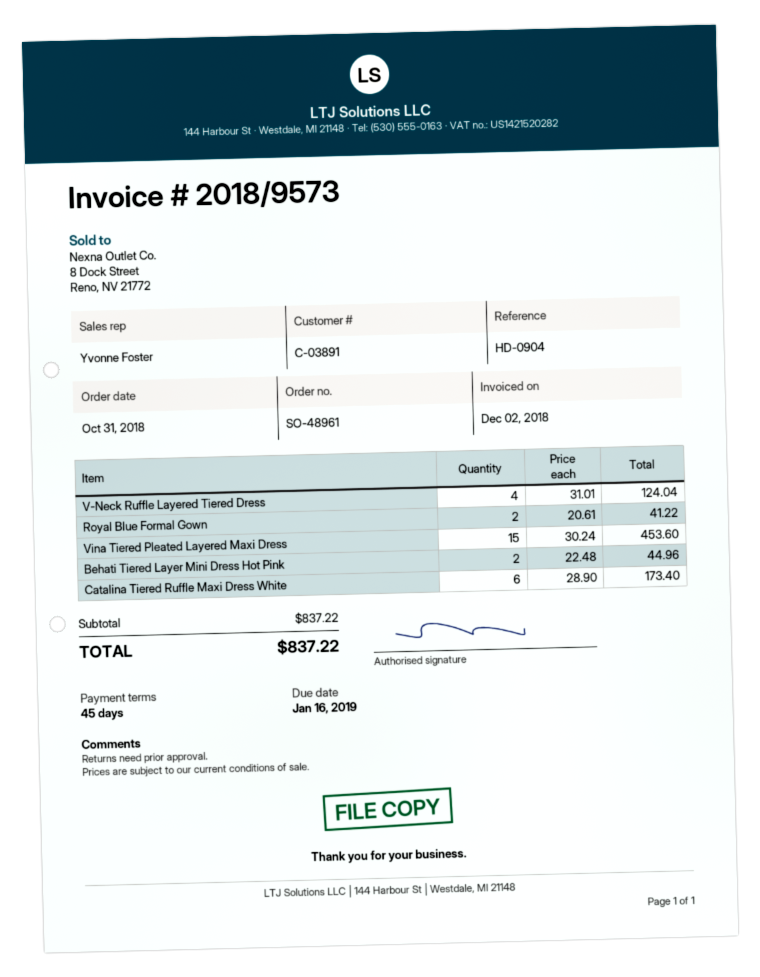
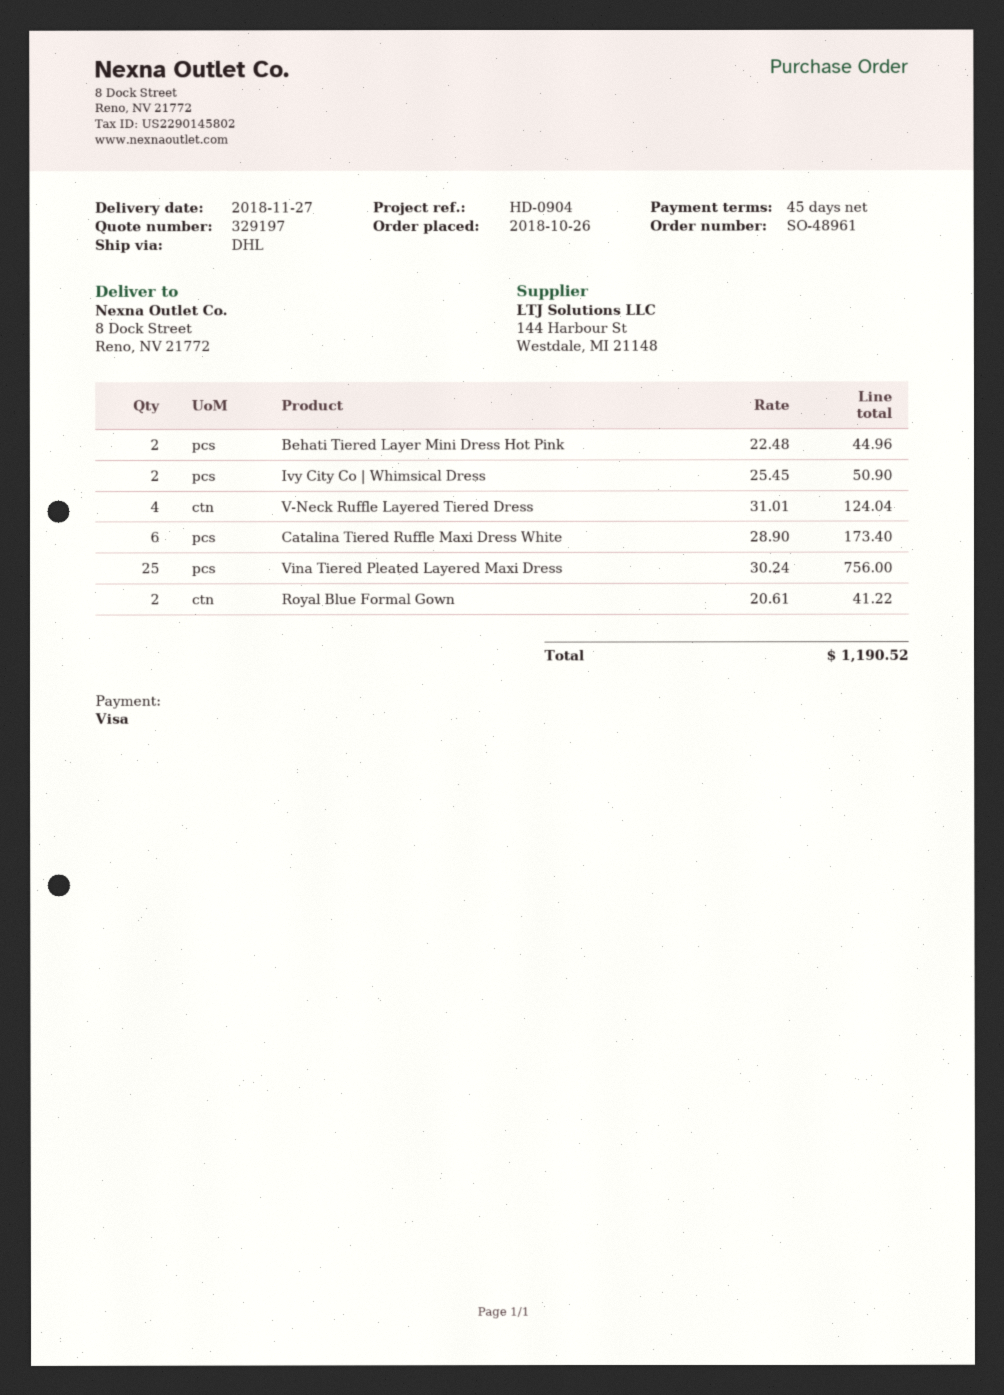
order date: 2018-10-31 -> 2018-10-26
Vina Tiered Pleated Layered Maxi Dress: 15 x 30.24 = 453.60 -> 25 x 30.24 = 756.00
Ivy City Co | Whimsical Dress: none -> 2 x 25.45 = 50.90
total: 837.22 -> 1190.52

